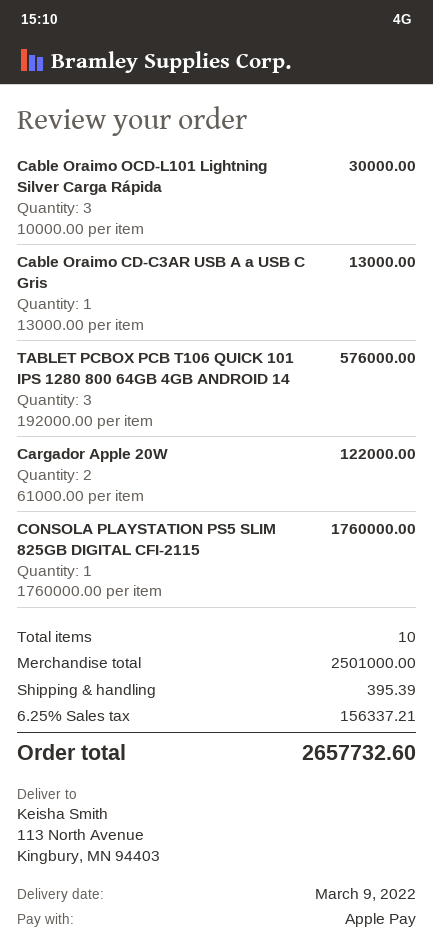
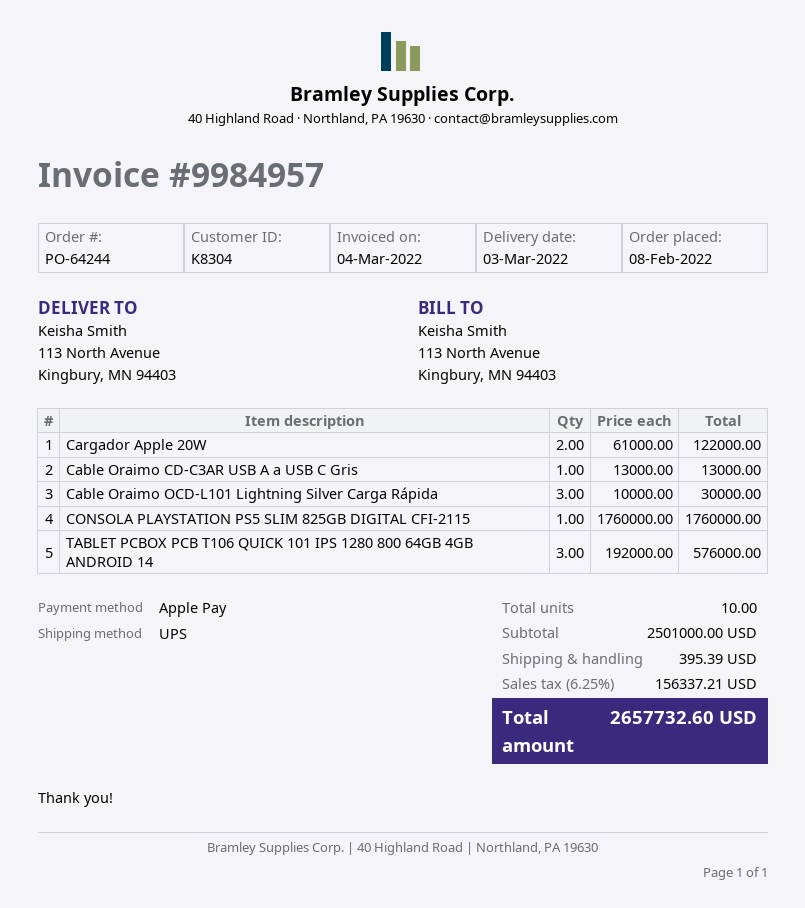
delivery date: 2022-03-09 -> 2022-03-03

